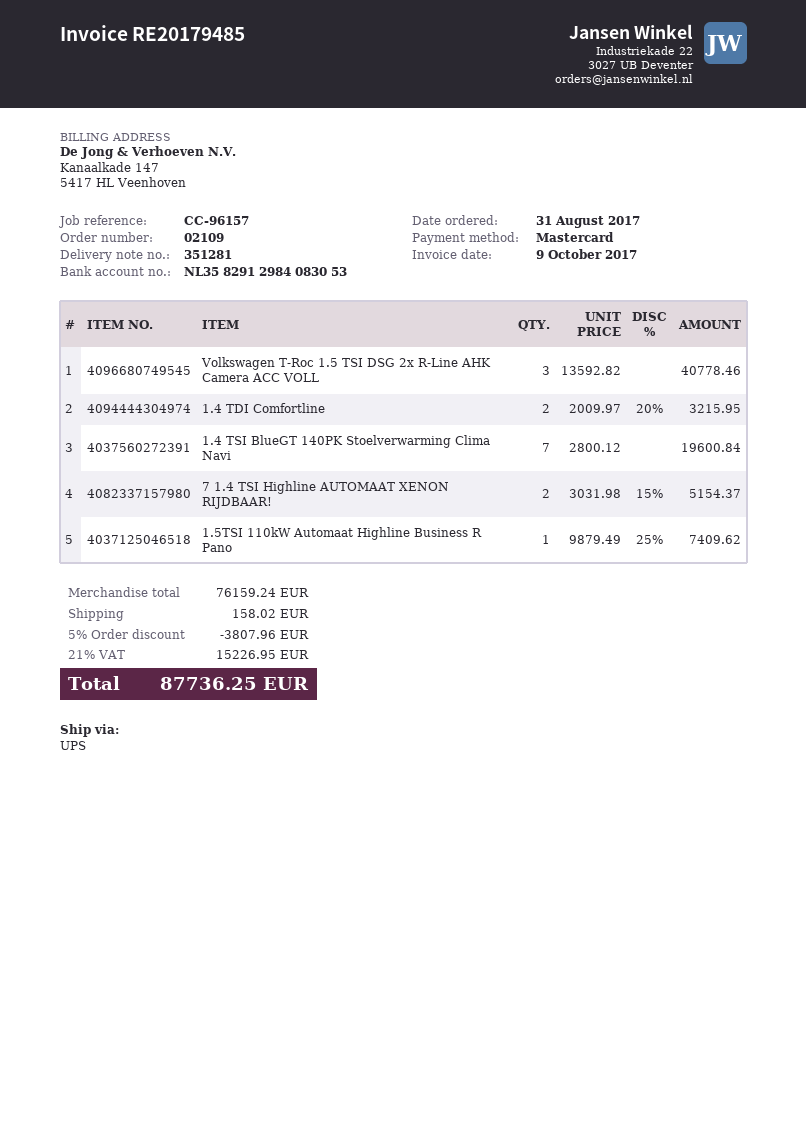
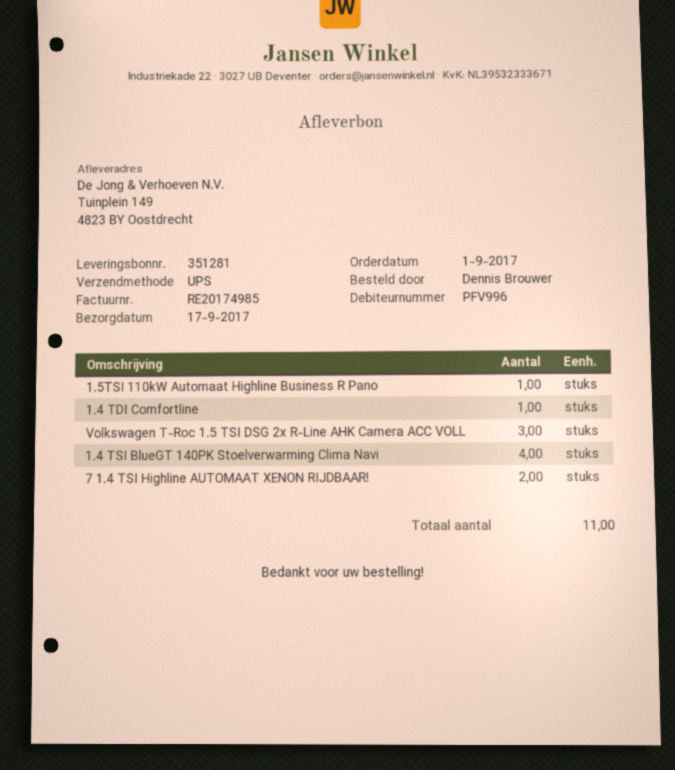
order date: 2017-08-31 -> 2017-09-01
invoice number: RE20179485 -> RE20174985
1.4 TDI Comfortline: 2 -> 1
1.4 TSI BlueGT 140PK Stoelverwarming Clima Navi: 7 -> 4

